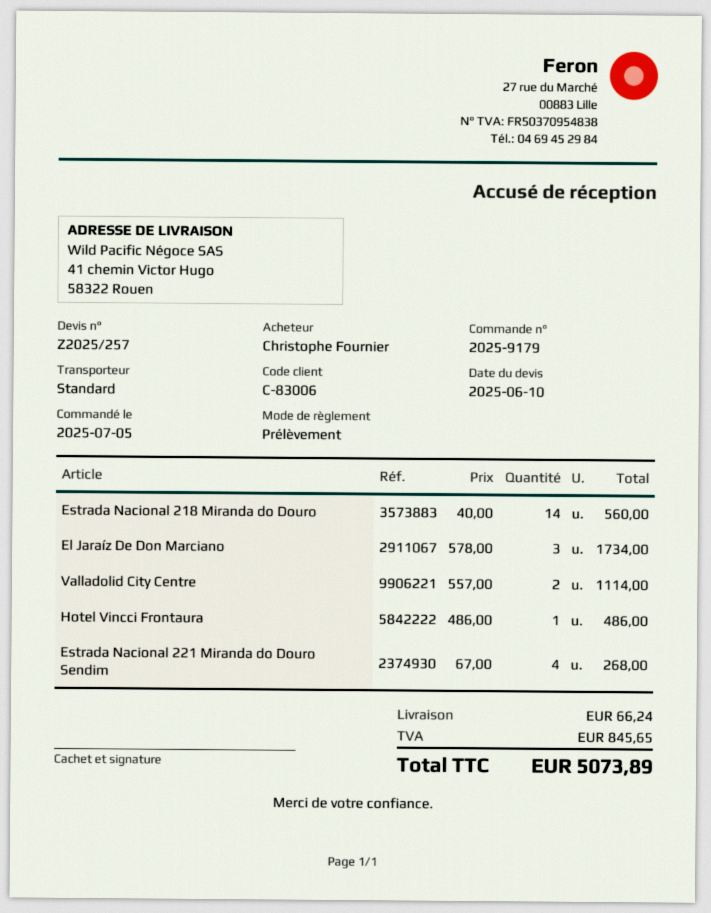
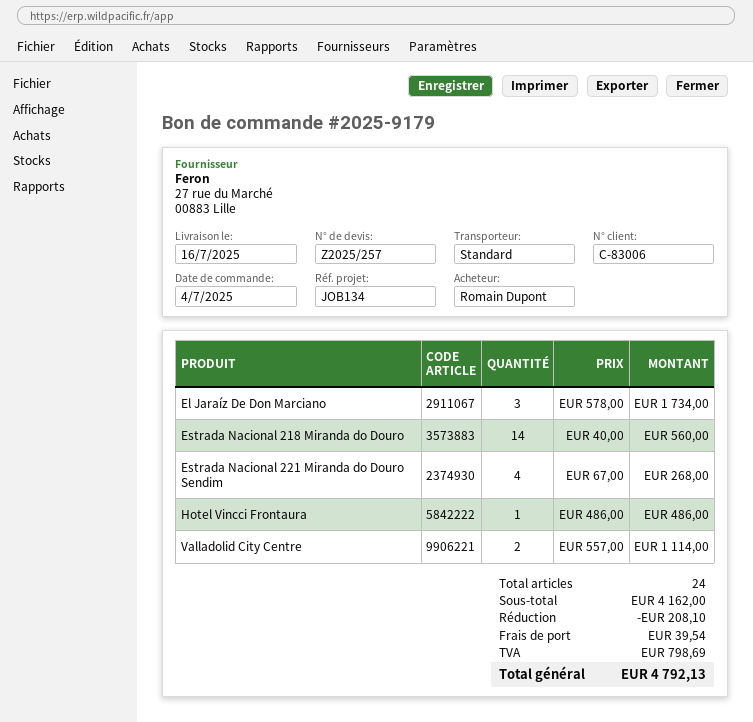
order date: 2025-07-05 -> 2025-07-04
ordered by: Christophe Fournier -> Romain Dupont
discount: none -> 208.10
shipping: 66.24 -> 39.54
tax: 845.65 -> 798.69
total: 5073.89 -> 4792.13

